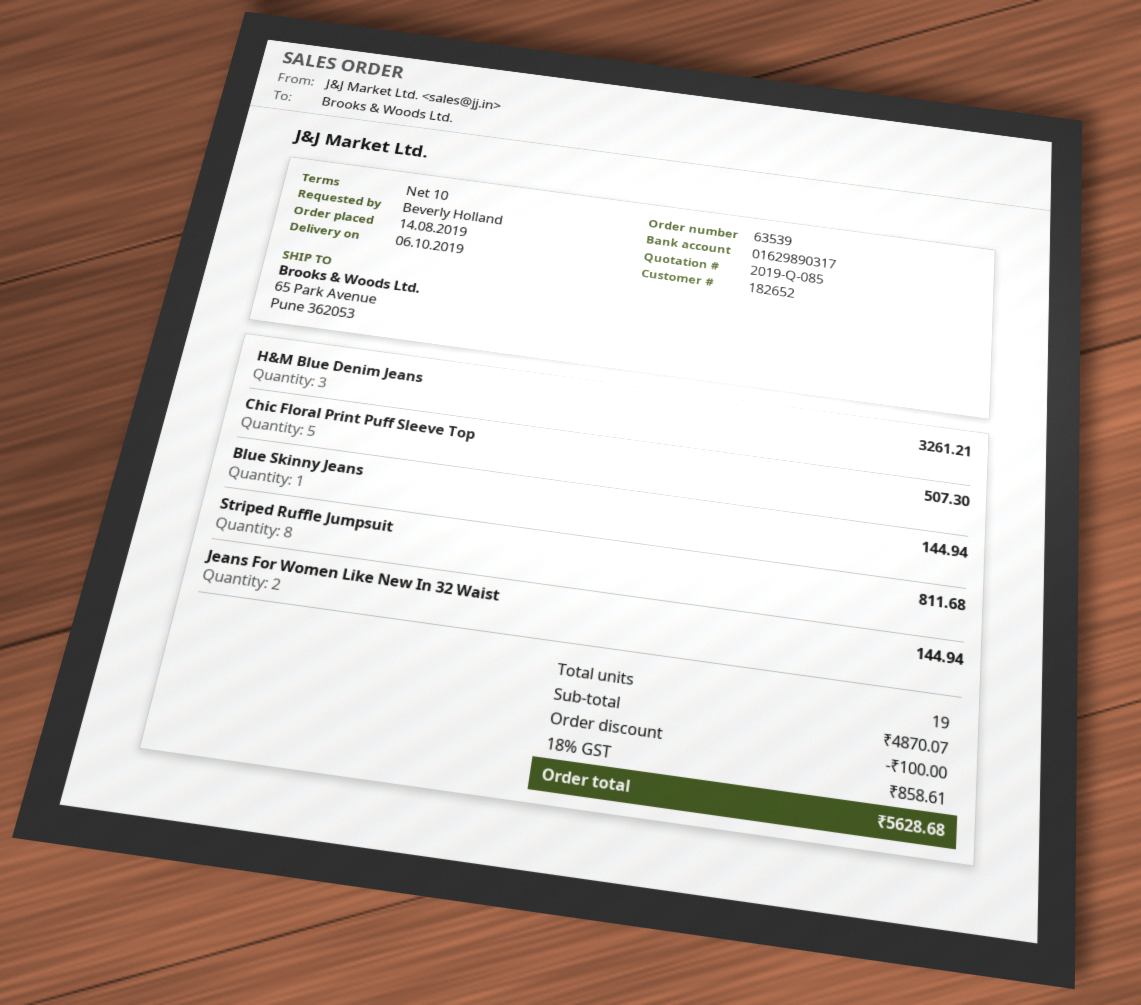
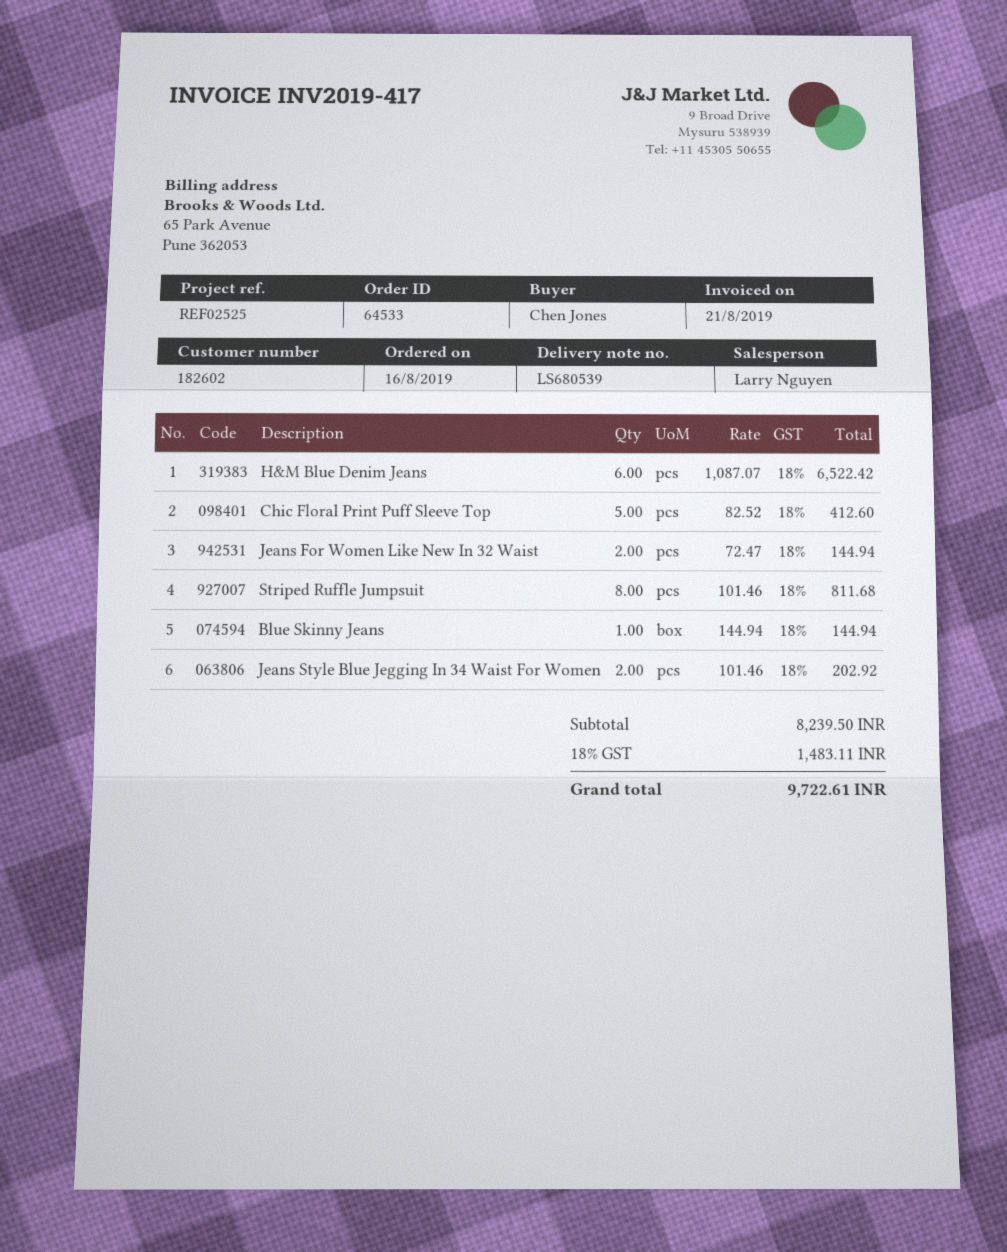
order number: 63539 -> 64533
order date: 2019-08-14 -> 2019-08-16
customer number: 182652 -> 182602
ordered by: Beverly Holland -> Chen Jones
H&M Blue Denim Jeans: 3 for 3261.21 -> 6 for 6522.42
Chic Floral Print Puff Sleeve Top: 5 for 507.30 -> 5 for 412.60
Jeans Style Blue Jegging In 34 Waist For Women: none -> 2 for 202.92
subtotal: 4870.07 -> 8239.50
discount: 100.00 -> none
tax: 18% = 858.61 -> 18% = 1483.11
total: 5628.68 -> 9722.61

